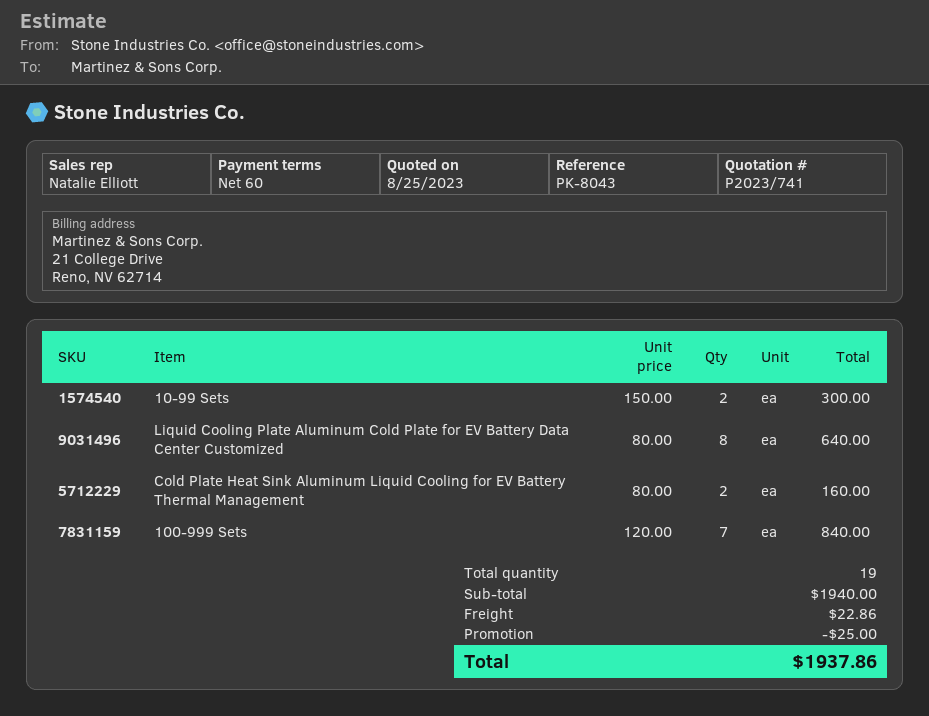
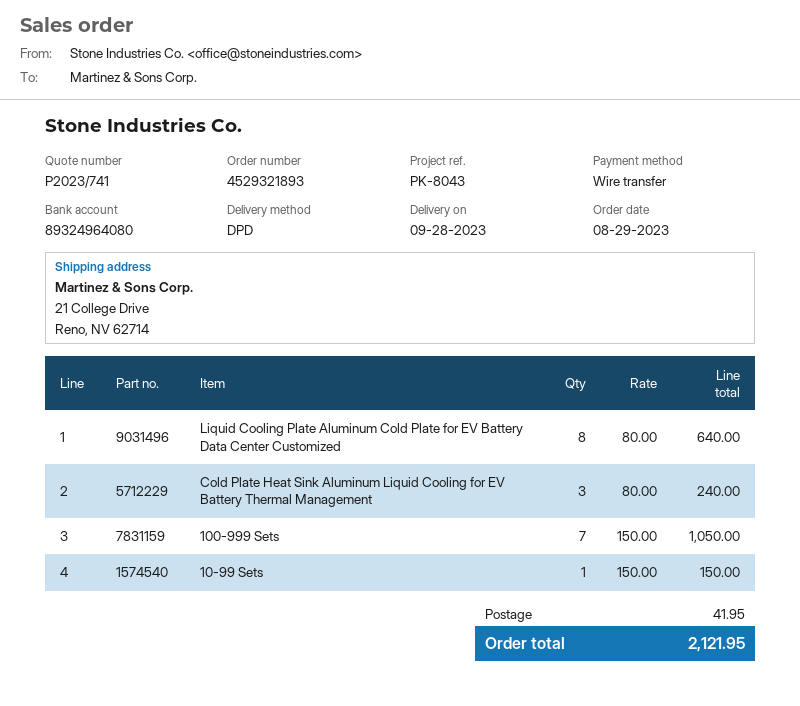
10-99 Sets: 2 x 150.00 = 300.00 -> 1 x 150.00 = 150.00
Cold Plate Heat Sink Aluminum Liquid Cooling for EV Battery Thermal Management: 2 x 80.00 = 160.00 -> 3 x 80.00 = 240.00
100-999 Sets: 7 x 120.00 = 840.00 -> 7 x 150.00 = 1050.00
discount: 25.00 -> none
shipping: 22.86 -> 41.95
total: 1937.86 -> 2121.95

